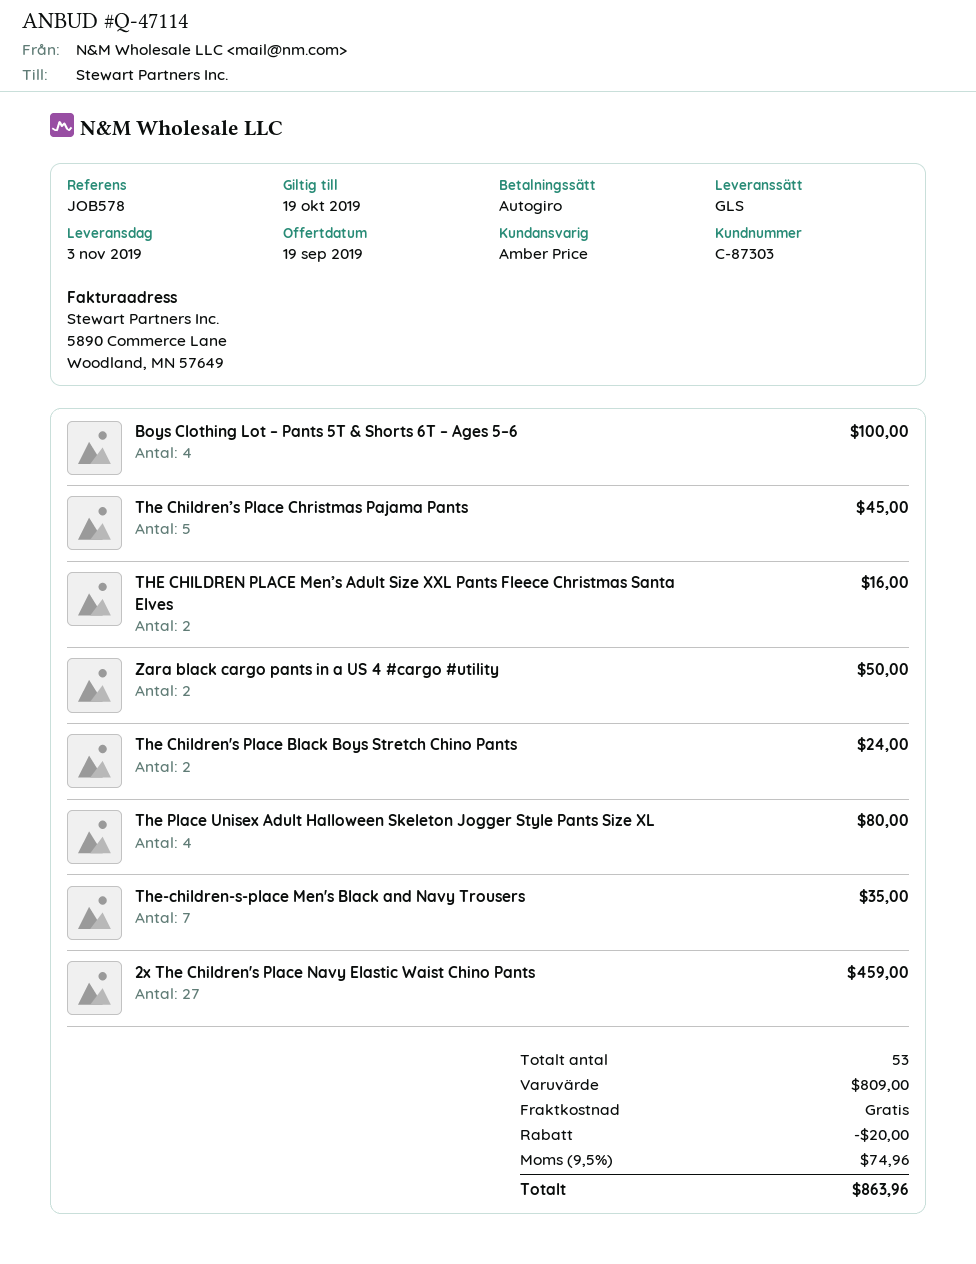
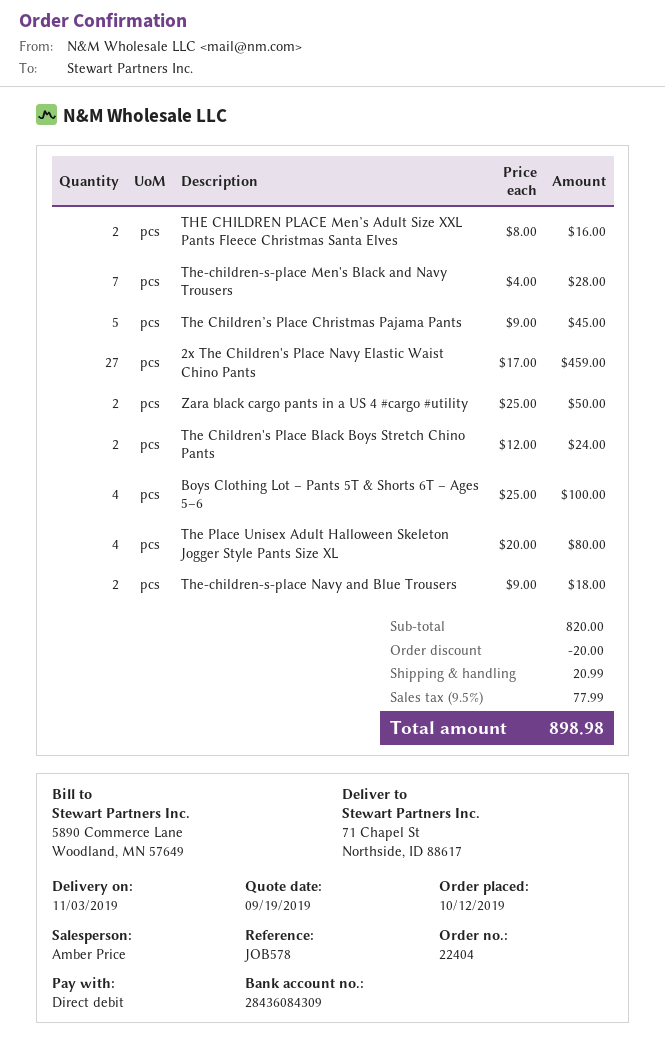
The-children-s-place Men's Black and Navy Trousers: 7 for 35.00 -> 7 for 28.00
The-children-s-place Navy and Blue Trousers: none -> 2 for 18.00
subtotal: 809.00 -> 820.00
shipping: 0.00 -> 20.99
tax: 9.5% = 74.96 -> 9.5% = 77.99
total: 863.96 -> 898.98

